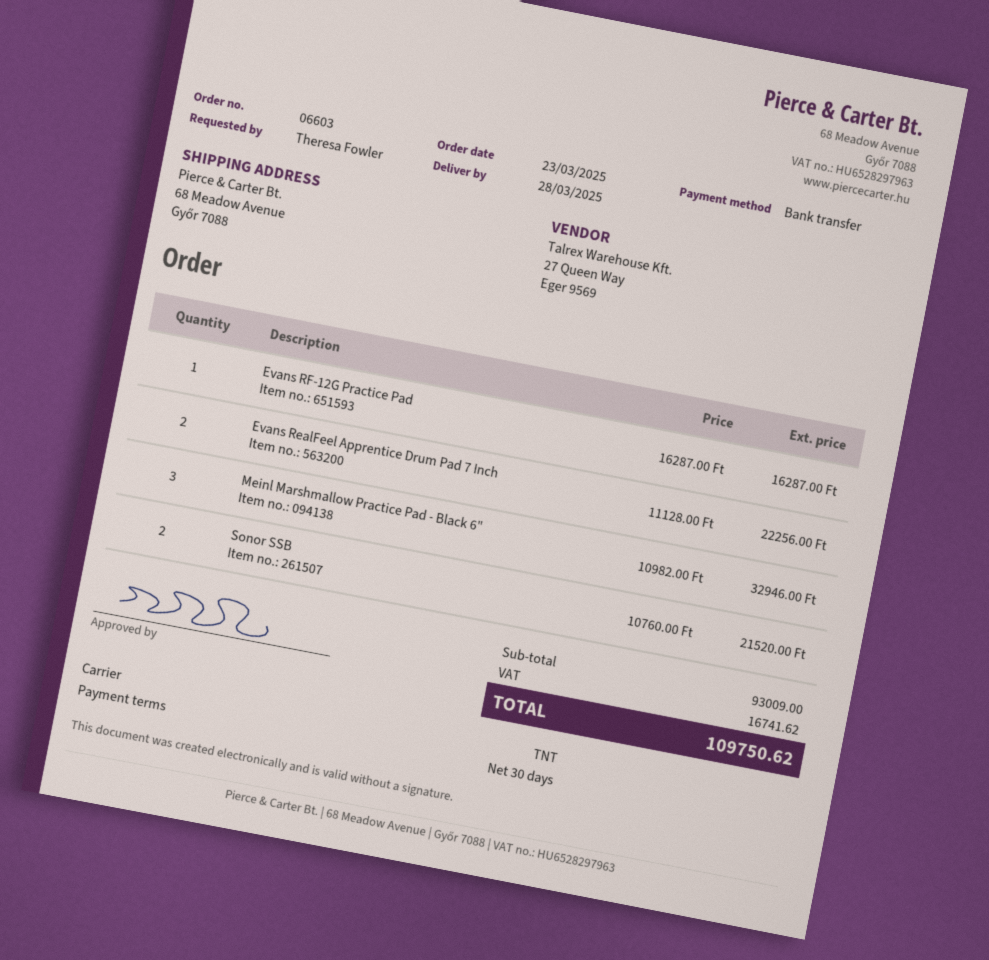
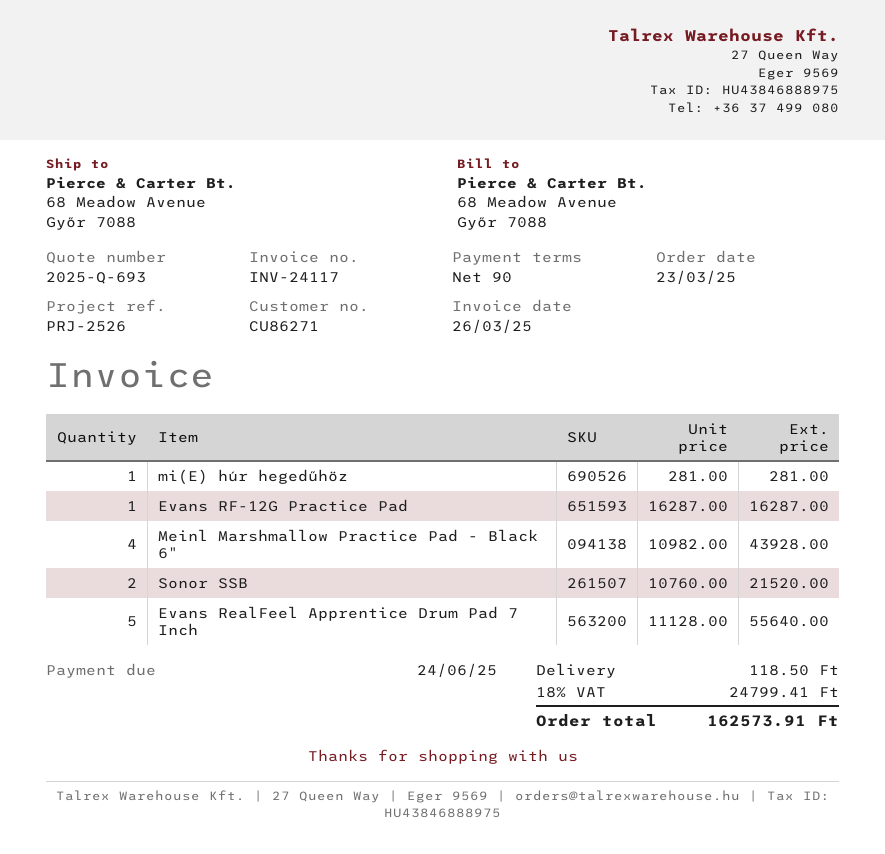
payment terms: 30 days -> 90 days
Evans RealFeel Apprentice Drum Pad 7 Inch: 2 x 11128.00 = 22256.00 -> 5 x 11128.00 = 55640.00
Meinl Marshmallow Practice Pad - Black 6": 3 x 10982.00 = 32946.00 -> 4 x 10982.00 = 43928.00
mi(E) húr hegedűhöz: none -> 1 x 281.00 = 281.00
shipping: none -> 118.50
tax: 16741.62 -> 24799.41
total: 109750.62 -> 162573.91

